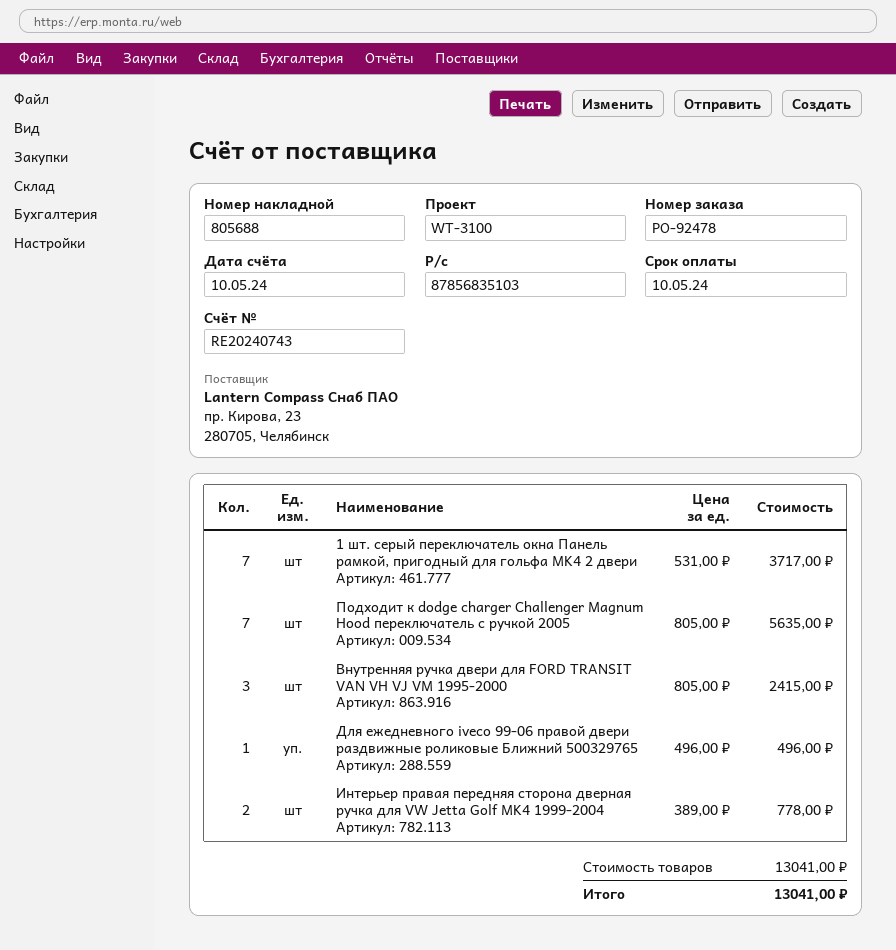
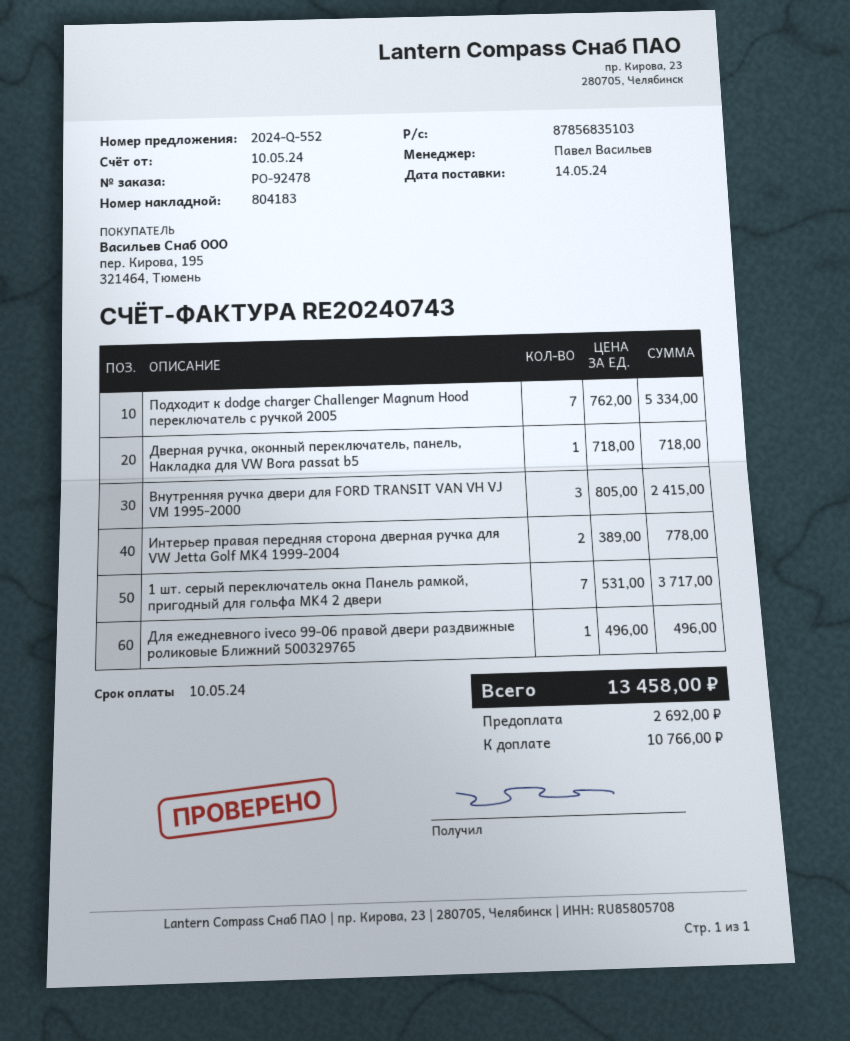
delivery note number: 805688 -> 804183
Подходит к dodge charger Challenger Magnum Hood переключатель с ручкой 2005: 7 x 805.00 = 5635.00 -> 7 x 762.00 = 5334.00
Дверная ручка, оконный переключатель, панель, Накладка для VW Bora passat b5: none -> 1 x 718.00 = 718.00
total: 13041.00 -> 13458.00

